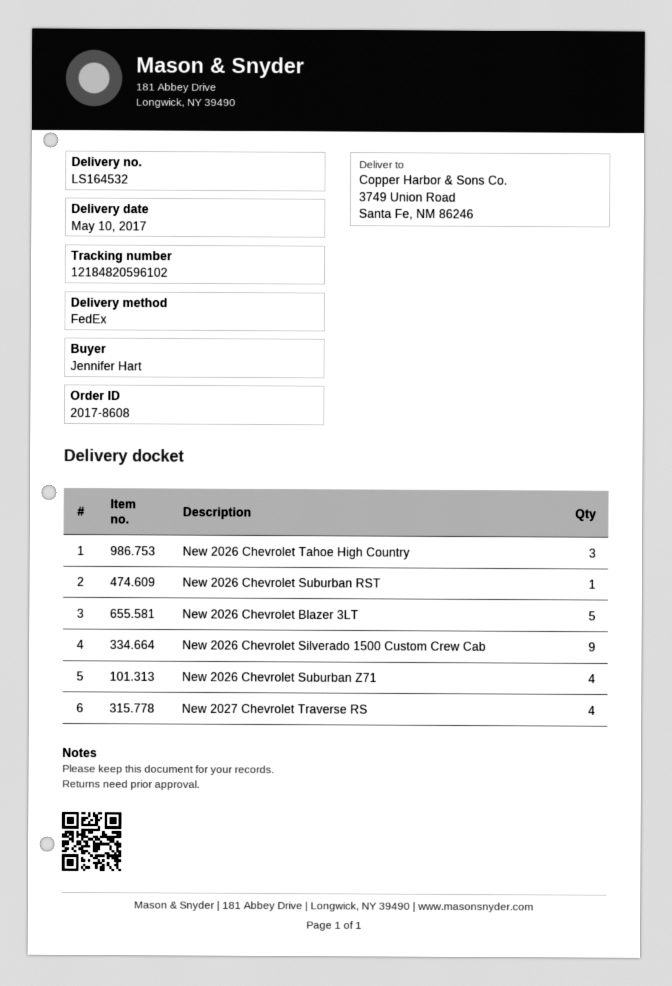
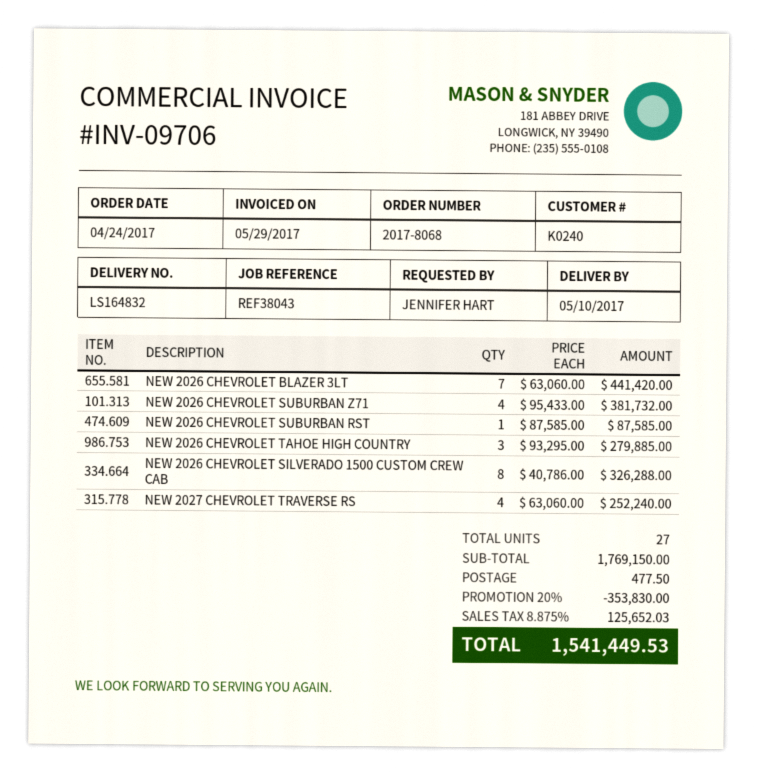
order number: 2017-8608 -> 2017-8068
delivery note number: LS164532 -> LS164832
New 2026 Chevrolet Blazer 3LT: 5 -> 7
New 2026 Chevrolet Silverado 1500 Custom Crew Cab: 9 -> 8

